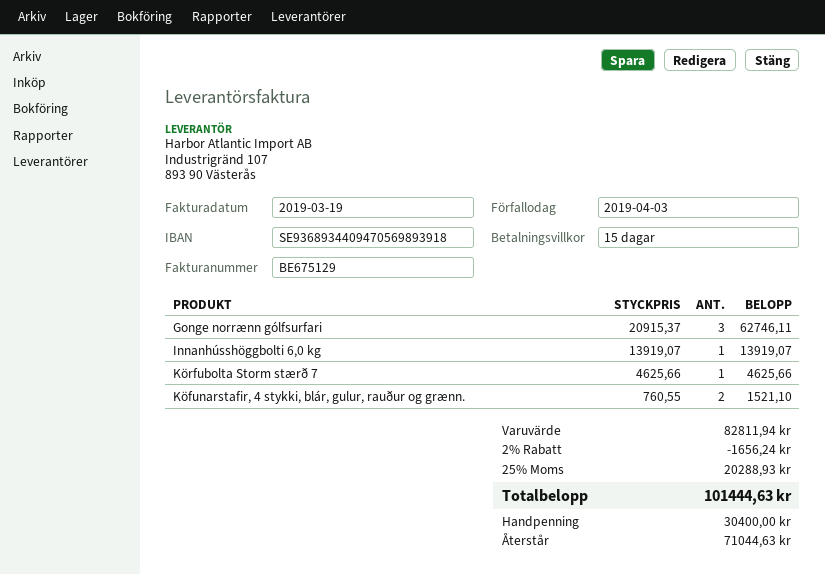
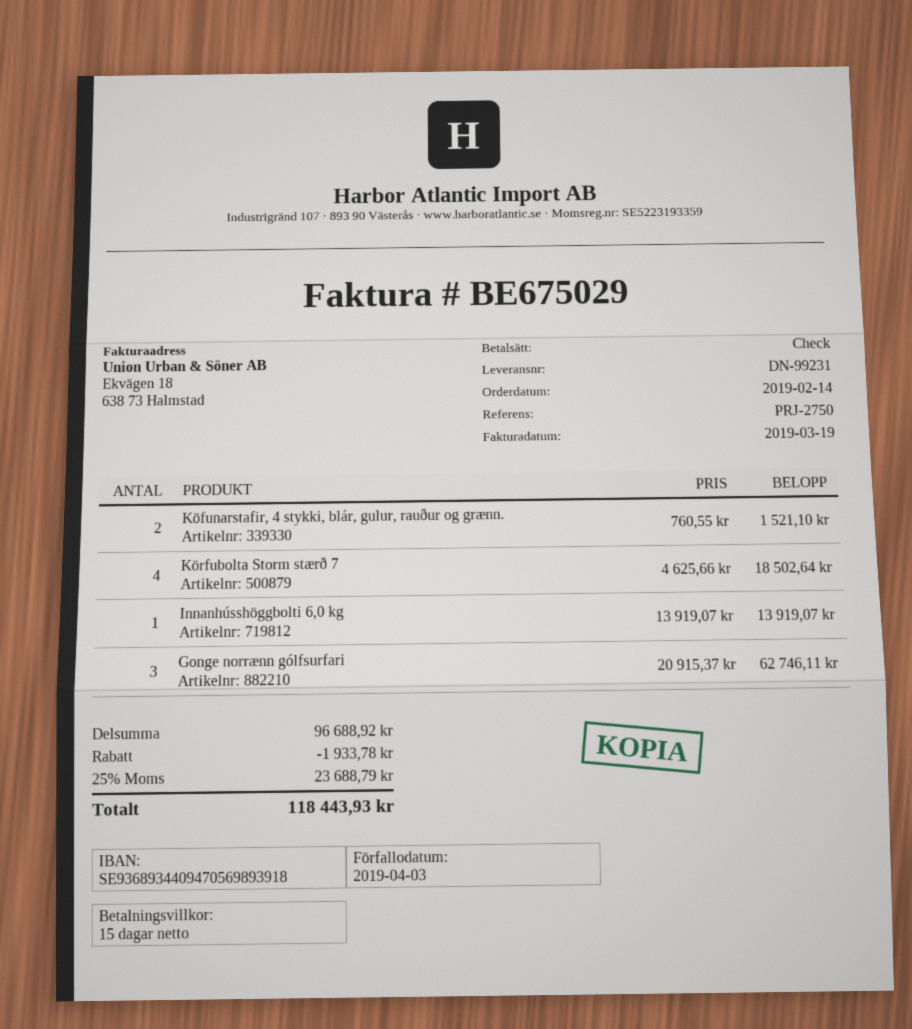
invoice number: BE675129 -> BE675029
Körfubolta Storm stærð 7: 1 x 4625.66 = 4625.66 -> 4 x 4625.66 = 18502.64
subtotal: 82811.94 -> 96688.92
discount: 1656.24 -> 1933.78
tax: 25% = 20288.93 -> 25% = 23688.79
total: 101444.63 -> 118443.93

